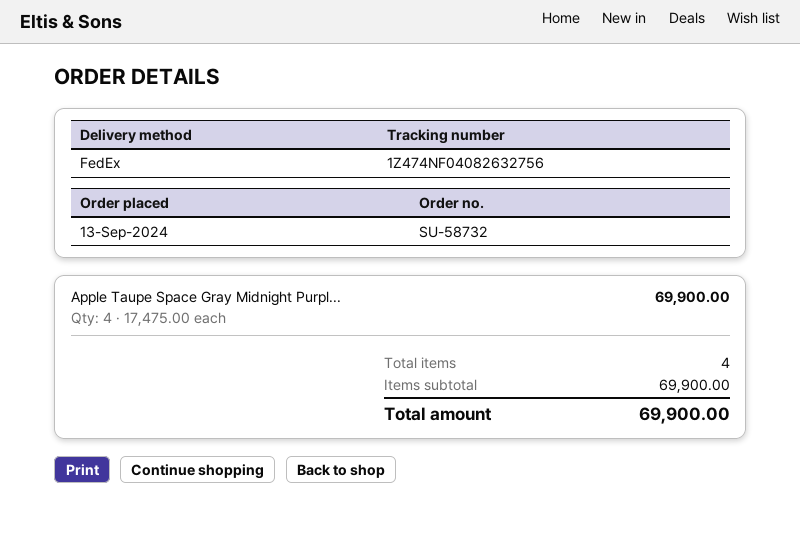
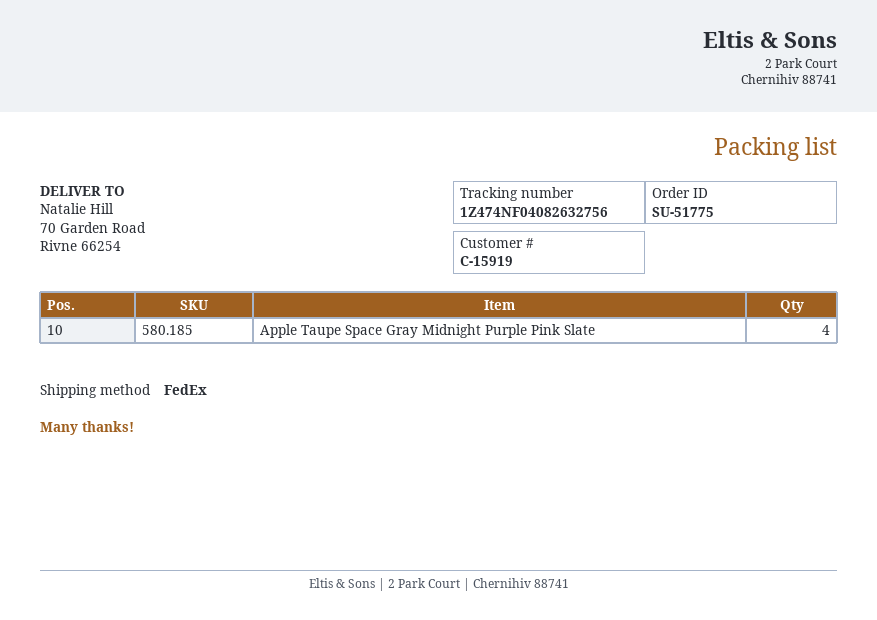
order number: SU-58732 -> SU-51775

